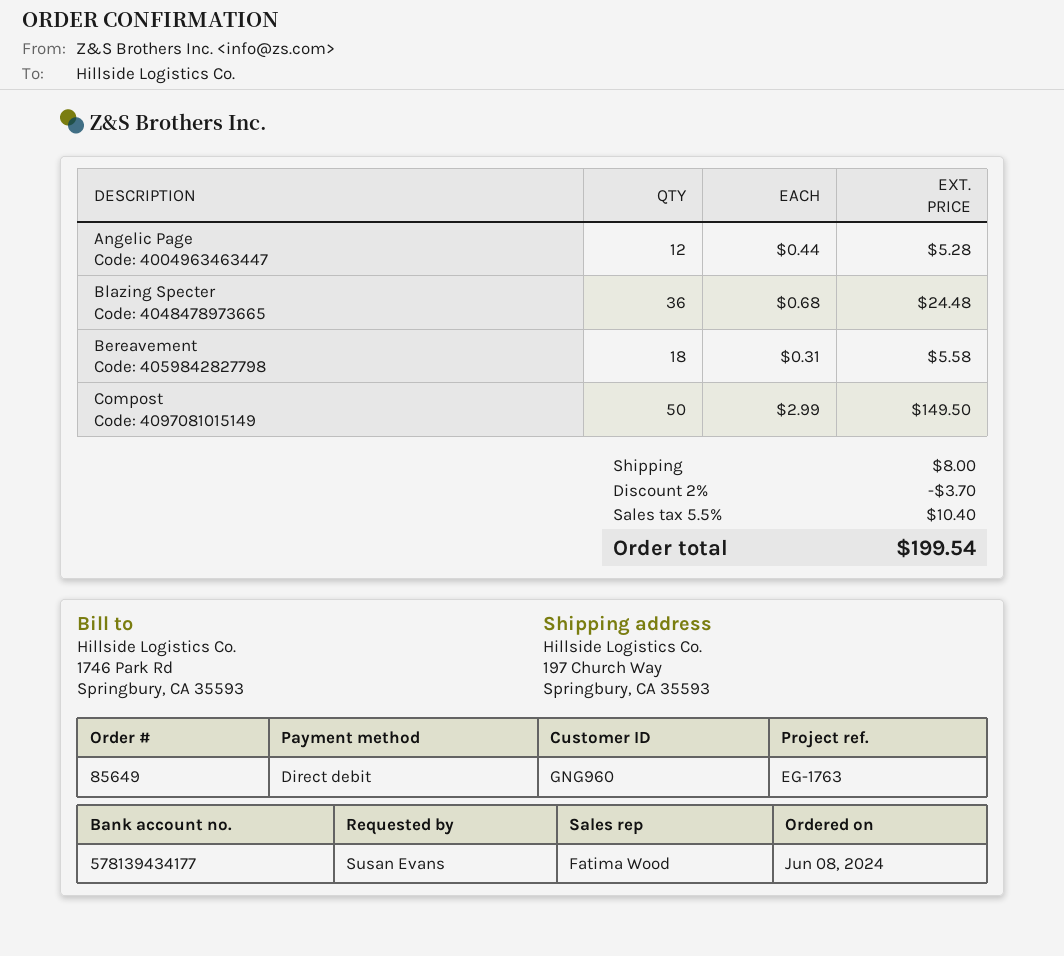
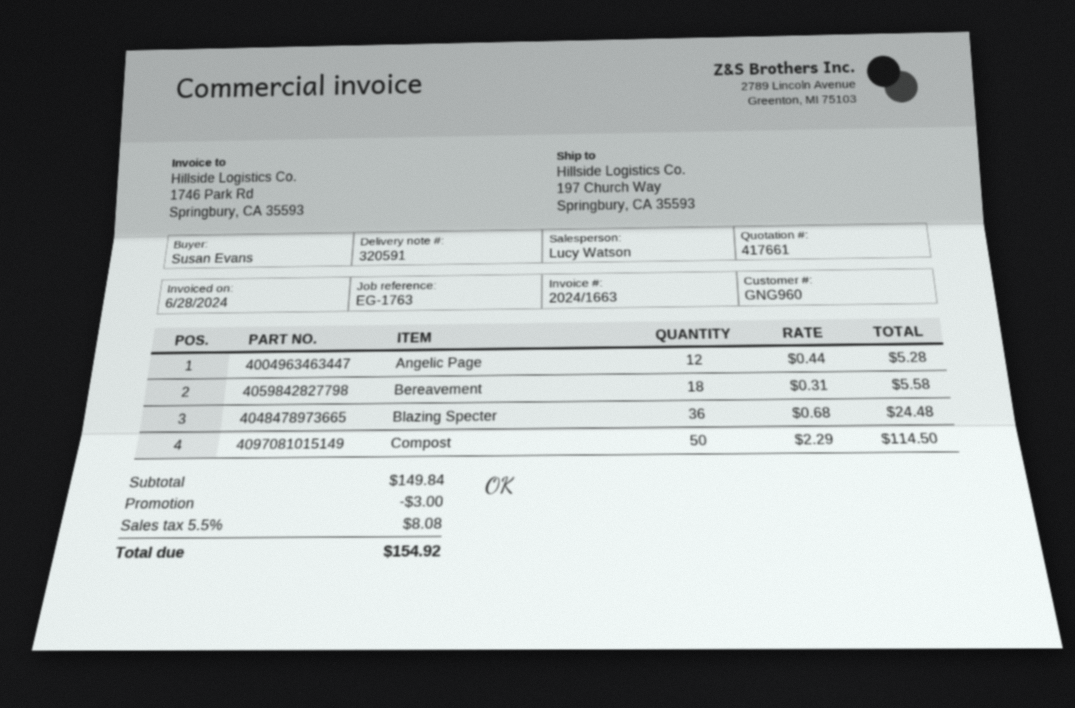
sales rep: Fatima Wood -> Lucy Watson
Compost: 50 x 2.99 = 149.50 -> 50 x 2.29 = 114.50
discount: 3.70 -> 3.00
shipping: 8.00 -> none
tax: 5.5% = 10.40 -> 5.5% = 8.08
total: 199.54 -> 154.92

